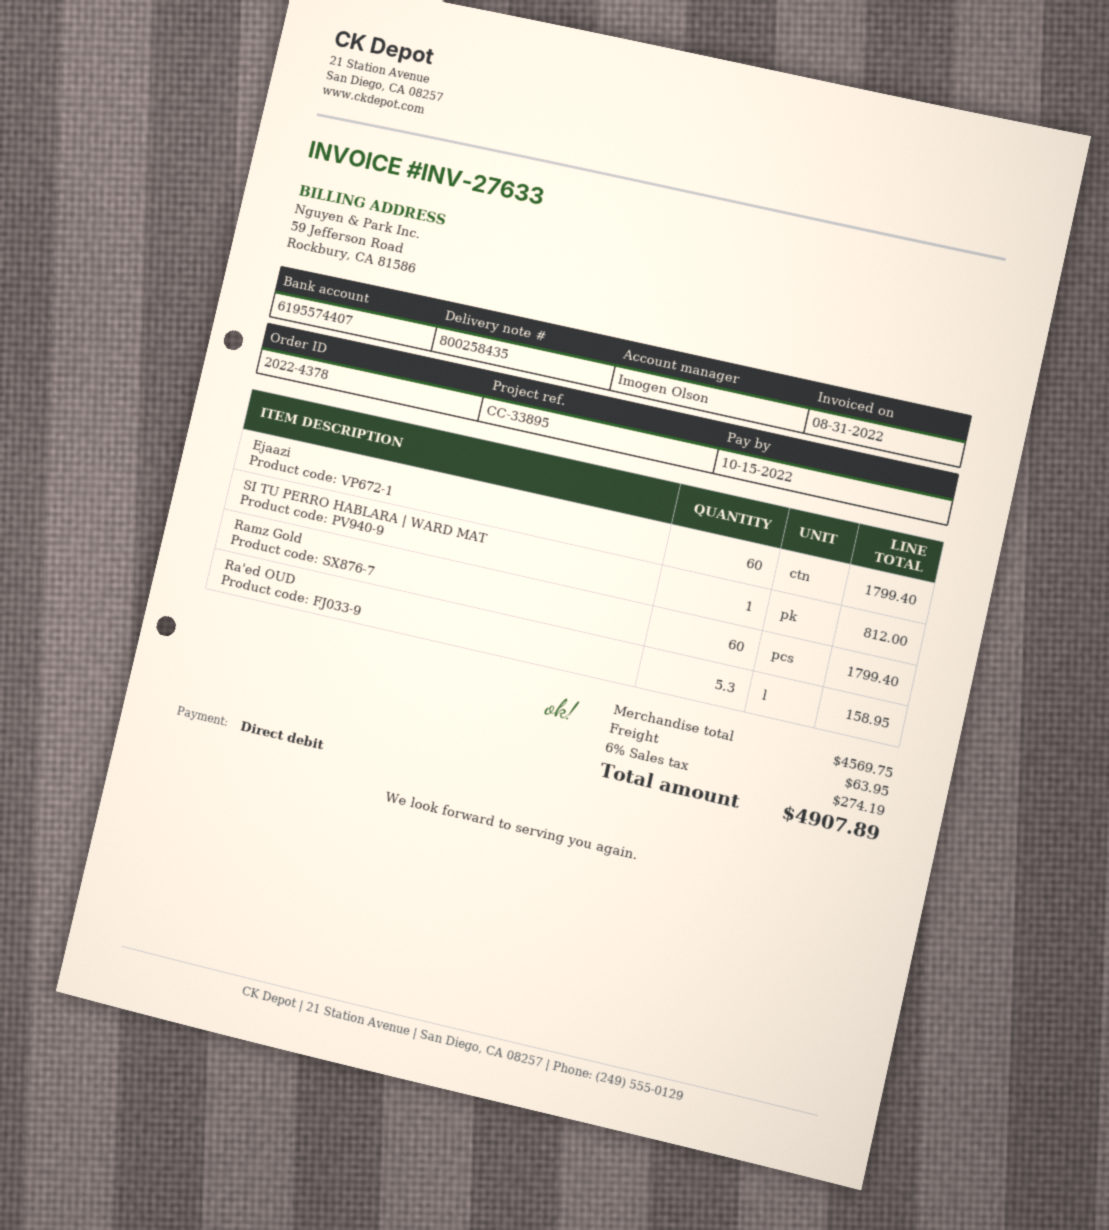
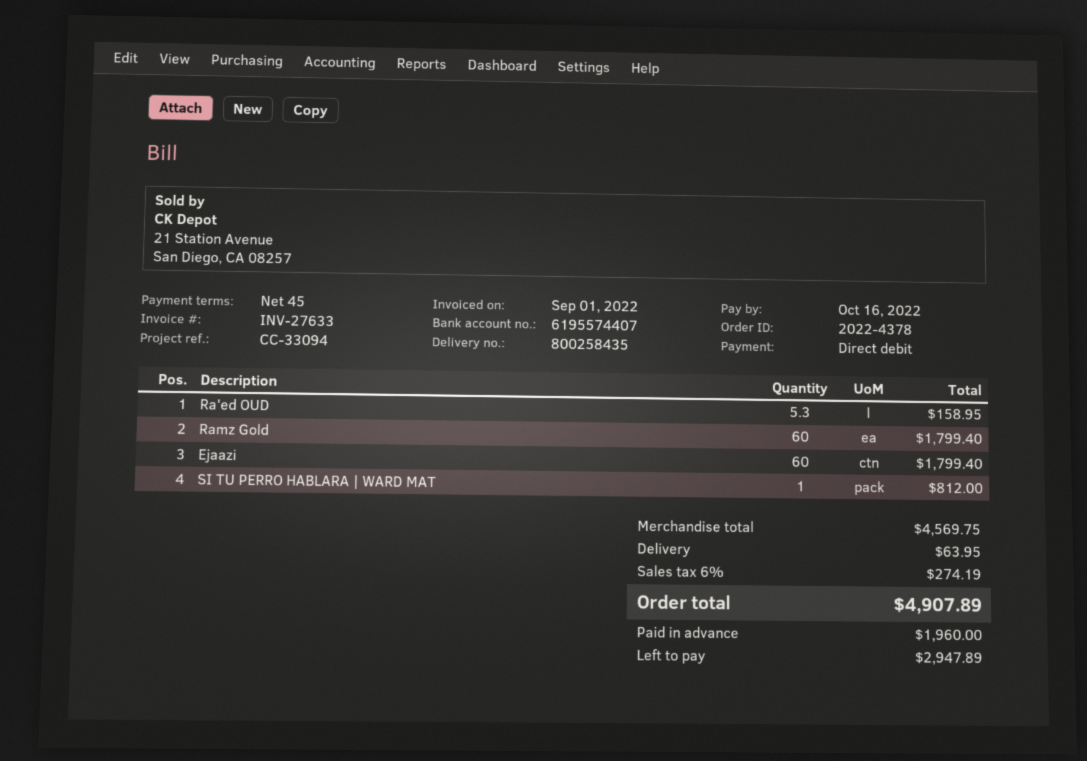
invoice date: 2022-08-31 -> 2022-09-01
due date: 2022-10-15 -> 2022-10-16
reference: CC-33895 -> CC-33094

